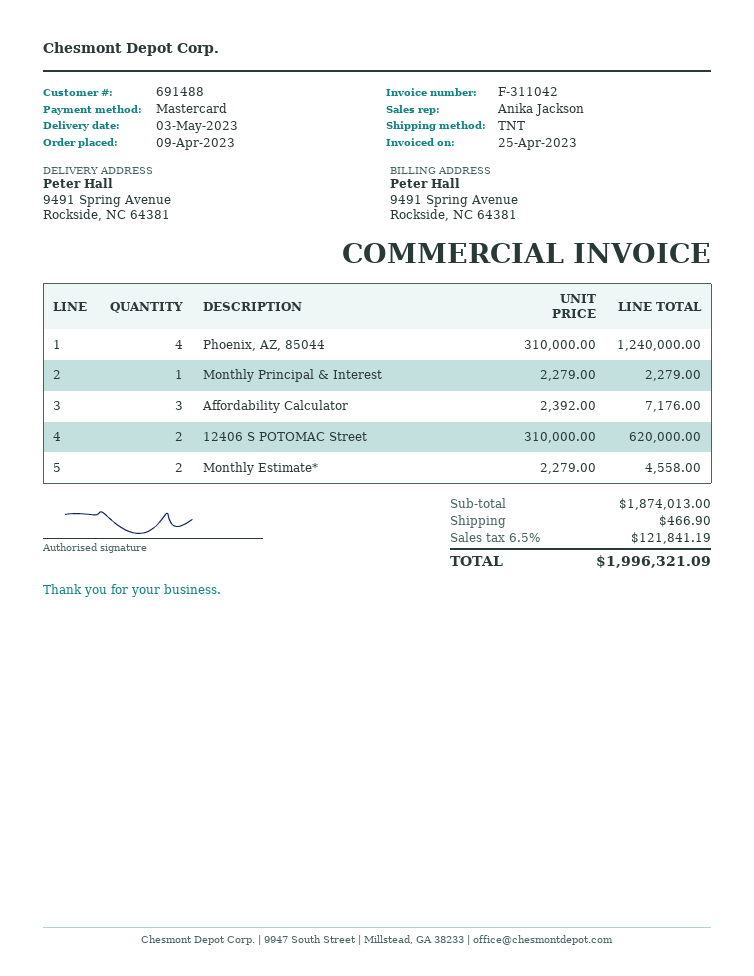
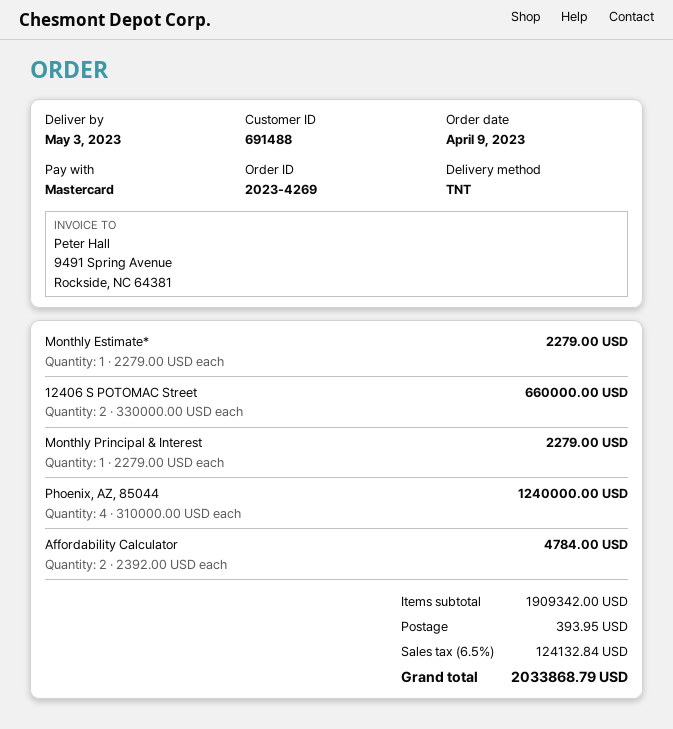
Affordability Calculator: 3 x 2392.00 = 7176.00 -> 2 x 2392.00 = 4784.00
12406 S POTOMAC Street: 2 x 310000.00 = 620000.00 -> 2 x 330000.00 = 660000.00
Monthly Estimate*: 2 x 2279.00 = 4558.00 -> 1 x 2279.00 = 2279.00
subtotal: 1874013.00 -> 1909342.00
shipping: 466.90 -> 393.95
tax: 6.5% = 121841.19 -> 6.5% = 124132.84
total: 1996321.09 -> 2033868.79

